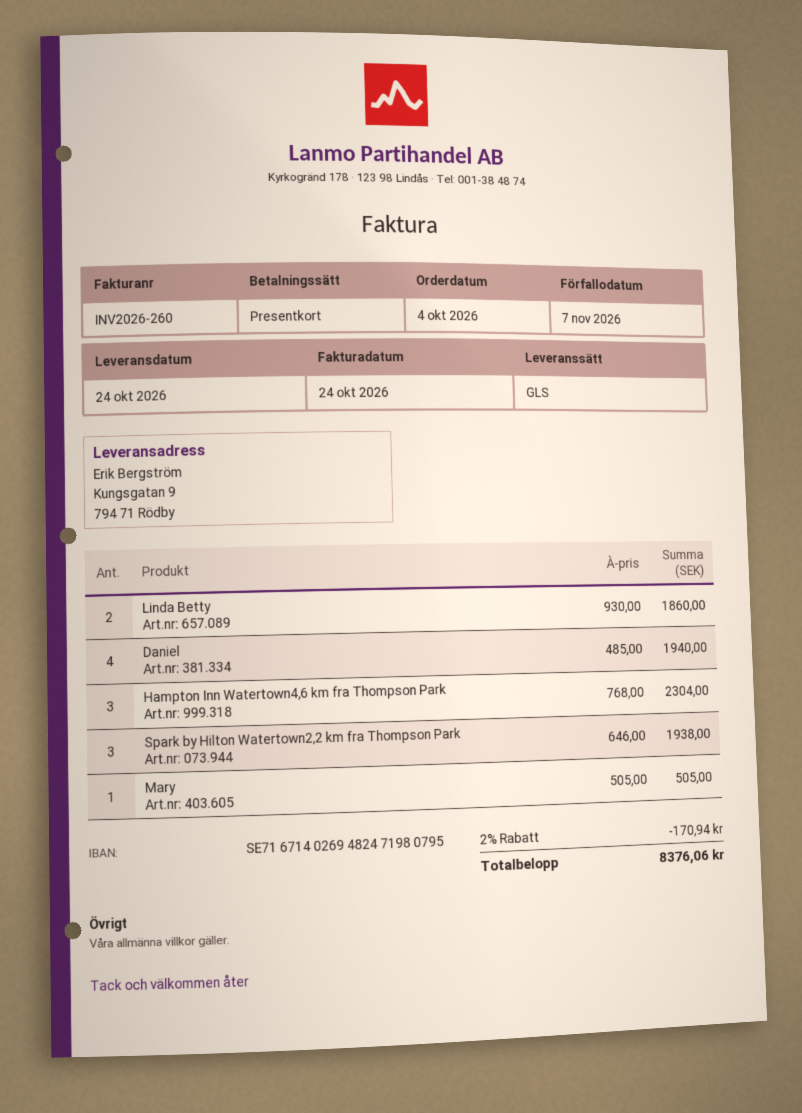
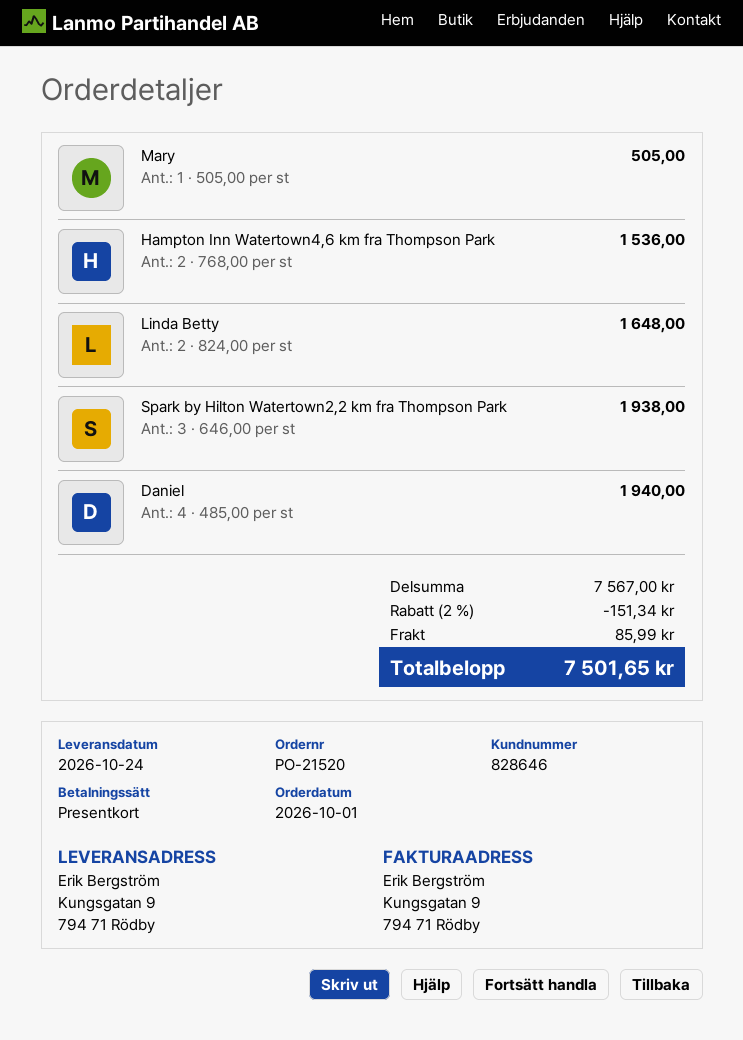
order date: 2026-10-04 -> 2026-10-01
Linda Betty: 2 x 930.00 = 1860.00 -> 2 x 824.00 = 1648.00
Hampton Inn Watertown4,6 km fra Thompson Park: 3 x 768.00 = 2304.00 -> 2 x 768.00 = 1536.00
discount: 2% = 170.94 -> 2% = 151.34
shipping: none -> 85.99
total: 8376.06 -> 7501.65

